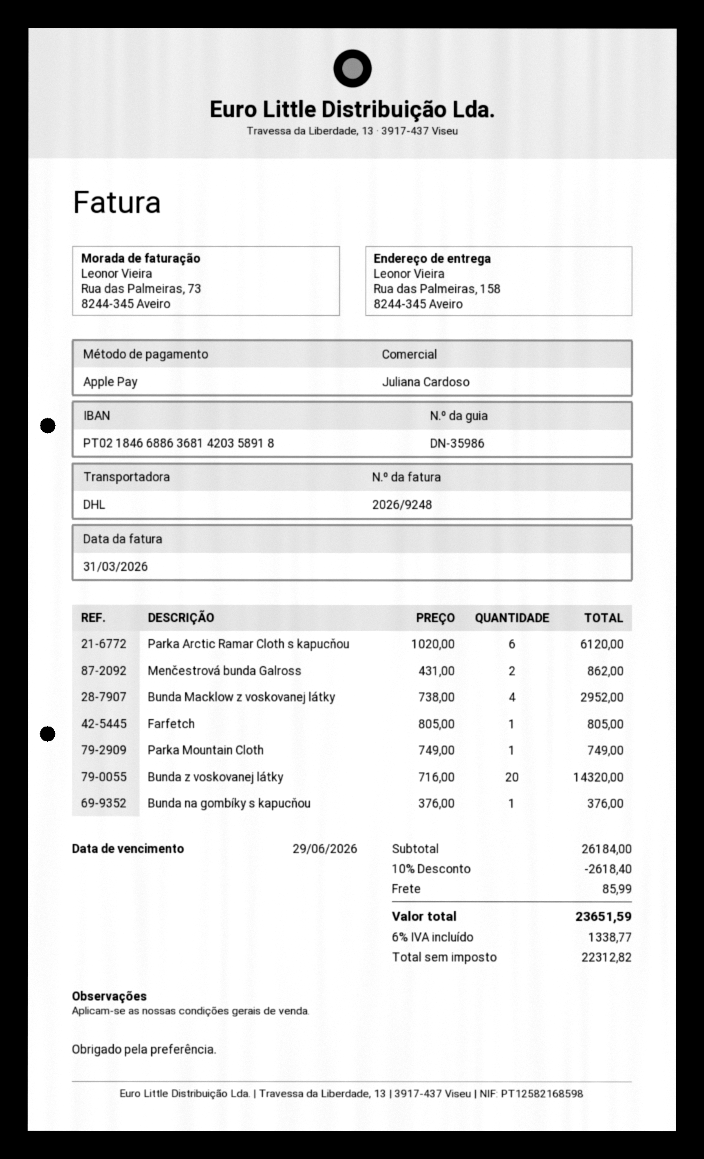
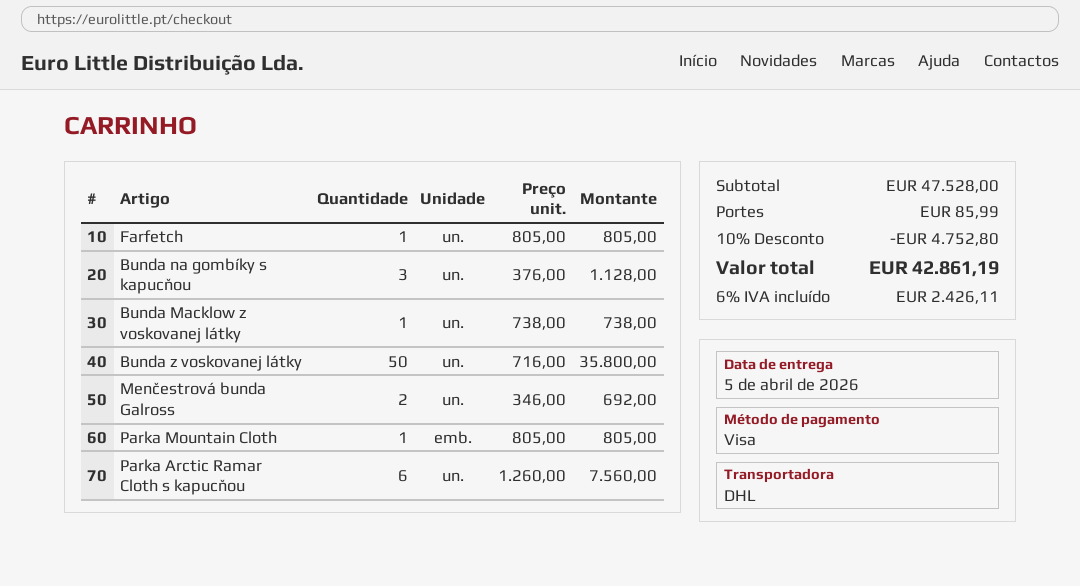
payment method: Apple Pay -> Visa
Parka Arctic Ramar Cloth s kapucňou: 6 x 1020.00 = 6120.00 -> 6 x 1260.00 = 7560.00
Menčestrová bunda Galross: 2 x 431.00 = 862.00 -> 2 x 346.00 = 692.00
Bunda Macklow z voskovanej látky: 4 x 738.00 = 2952.00 -> 1 x 738.00 = 738.00
Parka Mountain Cloth: 1 x 749.00 = 749.00 -> 1 x 805.00 = 805.00
Bunda z voskovanej látky: 20 x 716.00 = 14320.00 -> 50 x 716.00 = 35800.00
Bunda na gombíky s kapucňou: 1 x 376.00 = 376.00 -> 3 x 376.00 = 1128.00
subtotal: 26184.00 -> 47528.00
discount: 10% = 2618.40 -> 10% = 4752.80
tax: 6% = 1338.77 -> 6% = 2426.11
total: 23651.59 -> 42861.19

